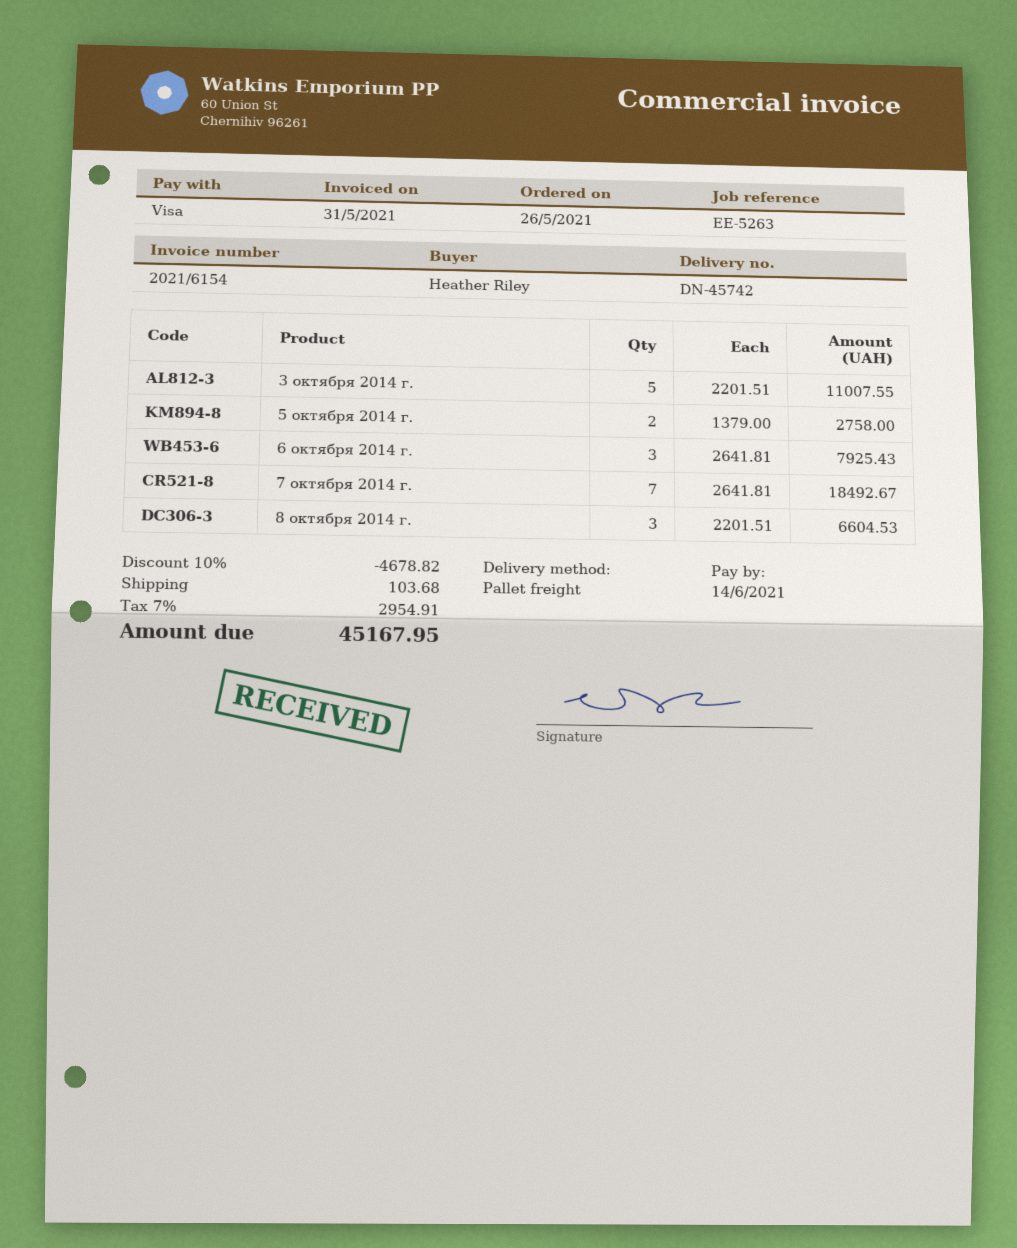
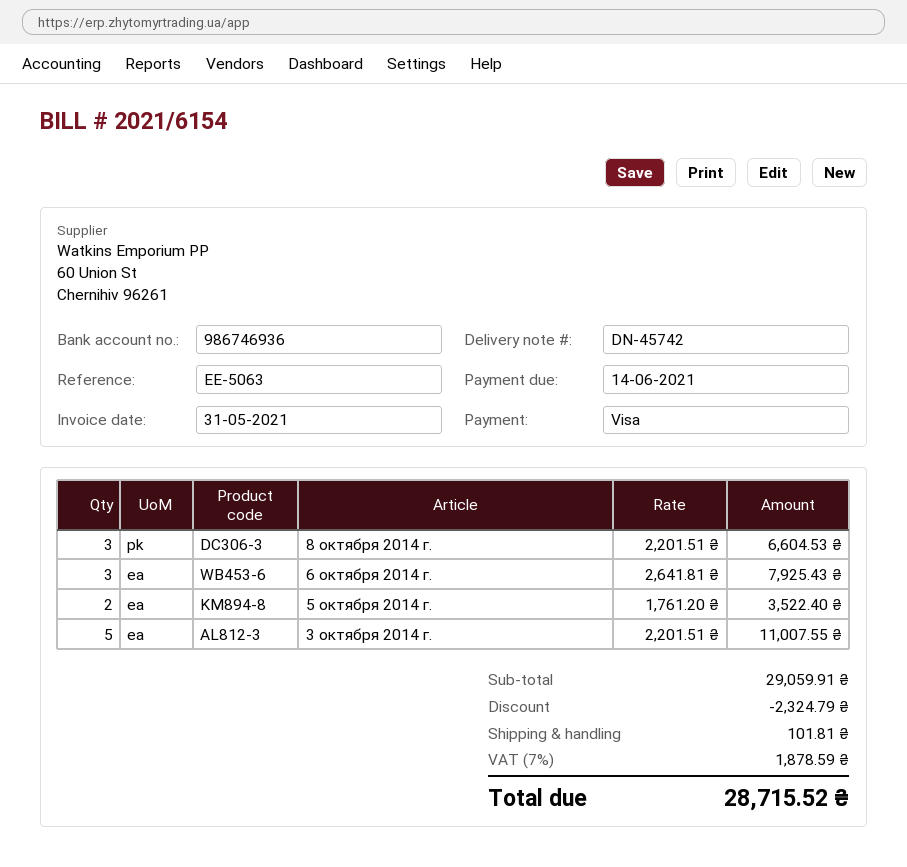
reference: EE-5263 -> EE-5063
5 октября 2014 г.: 2 x 1379.00 = 2758.00 -> 2 x 1761.20 = 3522.40
7 октября 2014 г.: 7 x 2641.81 = 18492.67 -> none
discount: 4678.82 -> 2324.79
shipping: 103.68 -> 101.81
tax: 7% = 2954.91 -> 7% = 1878.59
total: 45167.95 -> 28715.52

